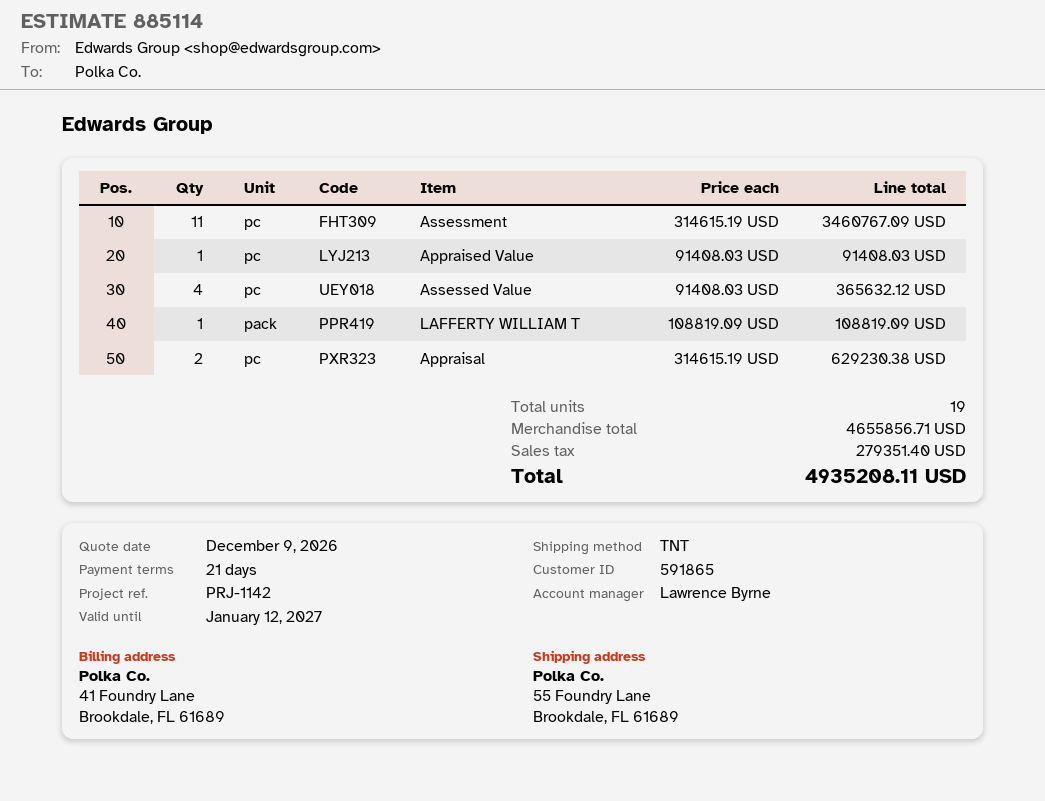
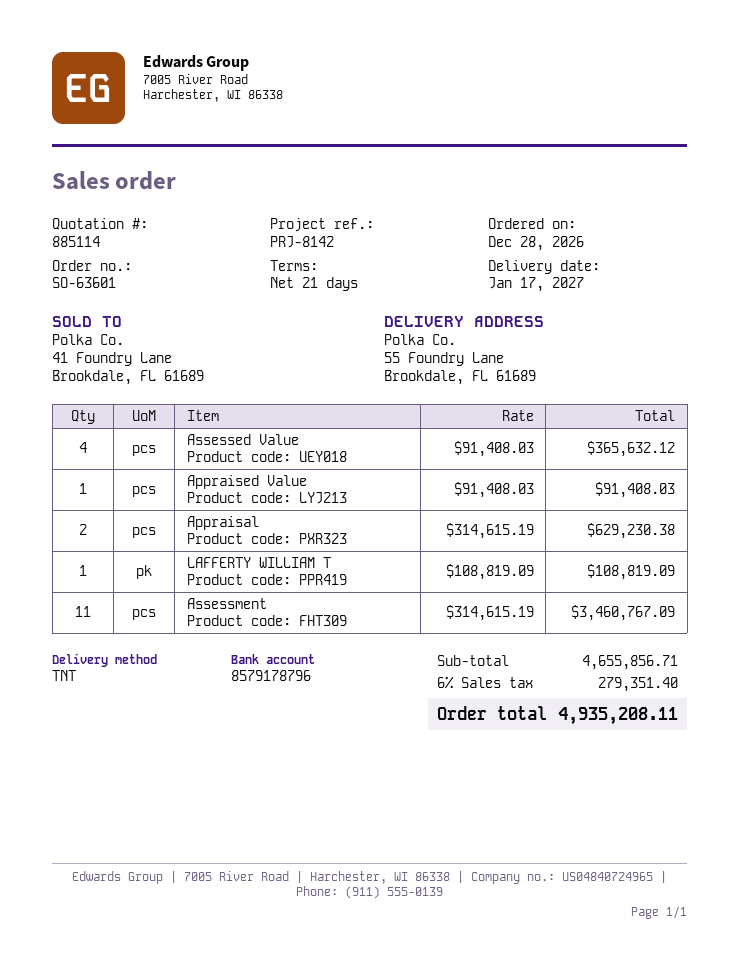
reference: PRJ-1142 -> PRJ-8142

